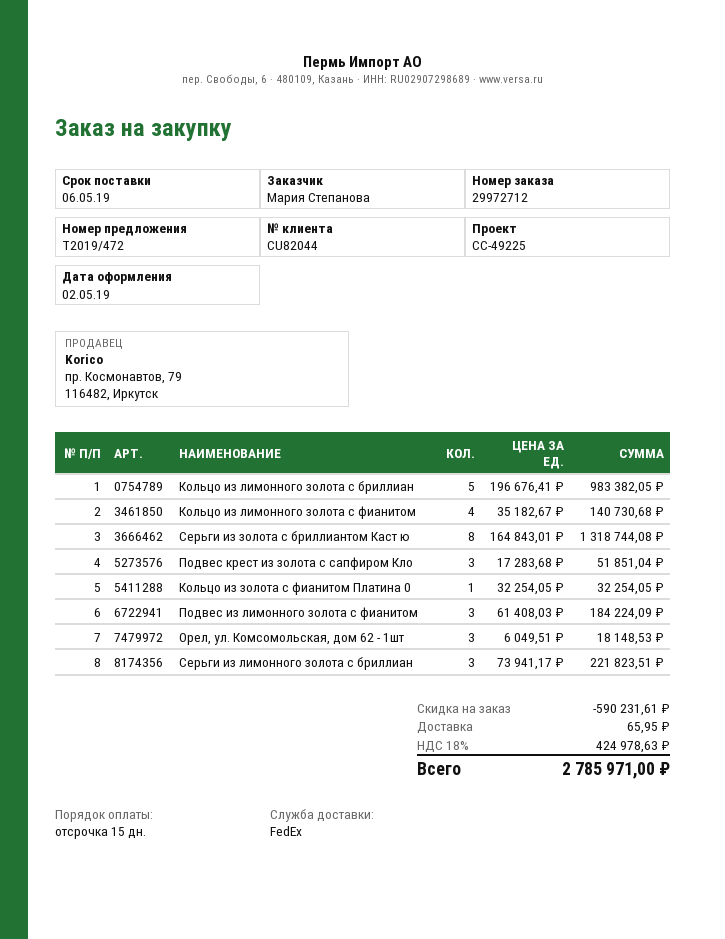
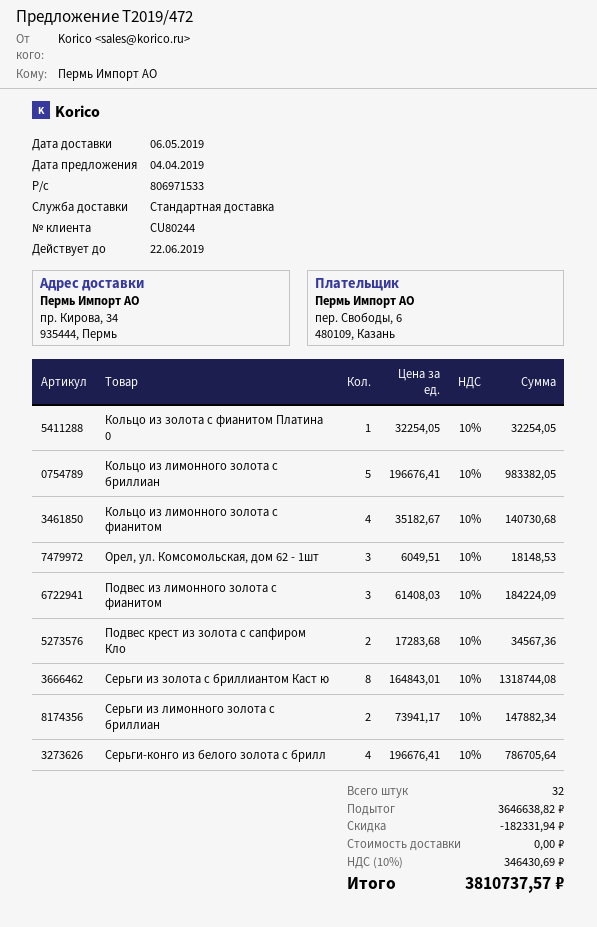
customer number: CU82044 -> CU80244
shipping method: FedEx -> standard
Подвес крест из золота с сапфиром Кло: 3 x 17283.68 = 51851.04 -> 2 x 17283.68 = 34567.36
Серьги из лимонного золота с бриллиан: 3 x 73941.17 = 221823.51 -> 2 x 73941.17 = 147882.34
Серьги-конго из белого золота с брилл: none -> 4 x 196676.41 = 786705.64
discount: 590231.61 -> 182331.94
shipping: 65.95 -> 0.00
tax: 18% = 424978.63 -> 10% = 346430.69
total: 2785971.00 -> 3810737.57

